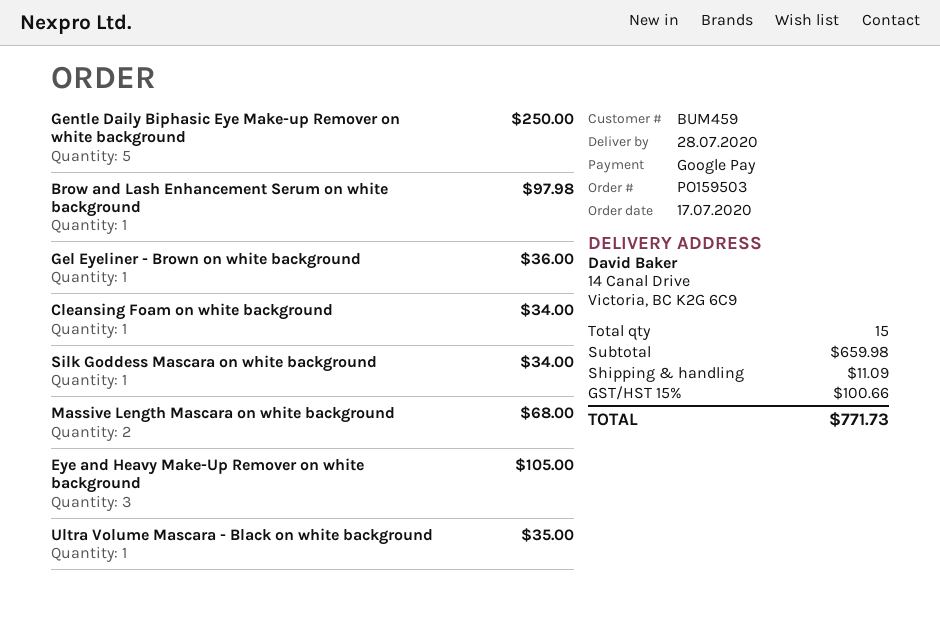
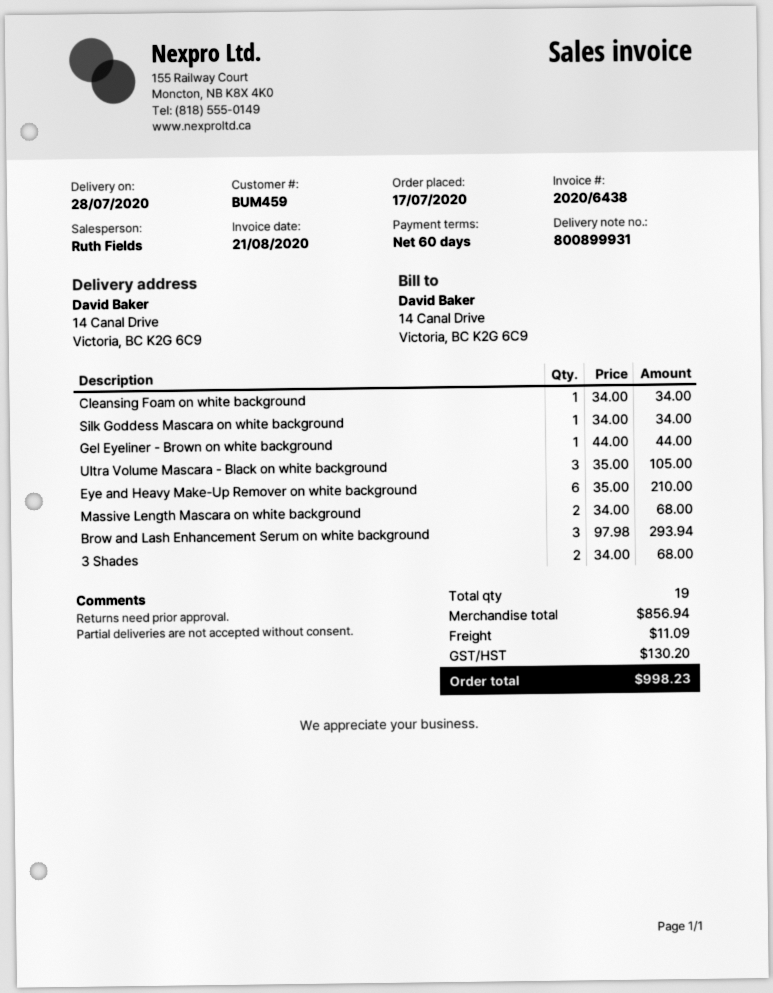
Gentle Daily Biphasic Eye Make-up Remover on white background: 5 for 250.00 -> none
Brow and Lash Enhancement Serum on white background: 1 for 97.98 -> 3 for 293.94
Gel Eyeliner - Brown on white background: 1 for 36.00 -> 1 for 44.00
Eye and Heavy Make-Up Remover on white background: 3 for 105.00 -> 6 for 210.00
Ultra Volume Mascara - Black on white background: 1 for 35.00 -> 3 for 105.00
3 Shades: none -> 2 for 68.00
total quantity: 15 -> 19
subtotal: 659.98 -> 856.94
tax: 100.66 -> 130.20
total: 771.73 -> 998.23

